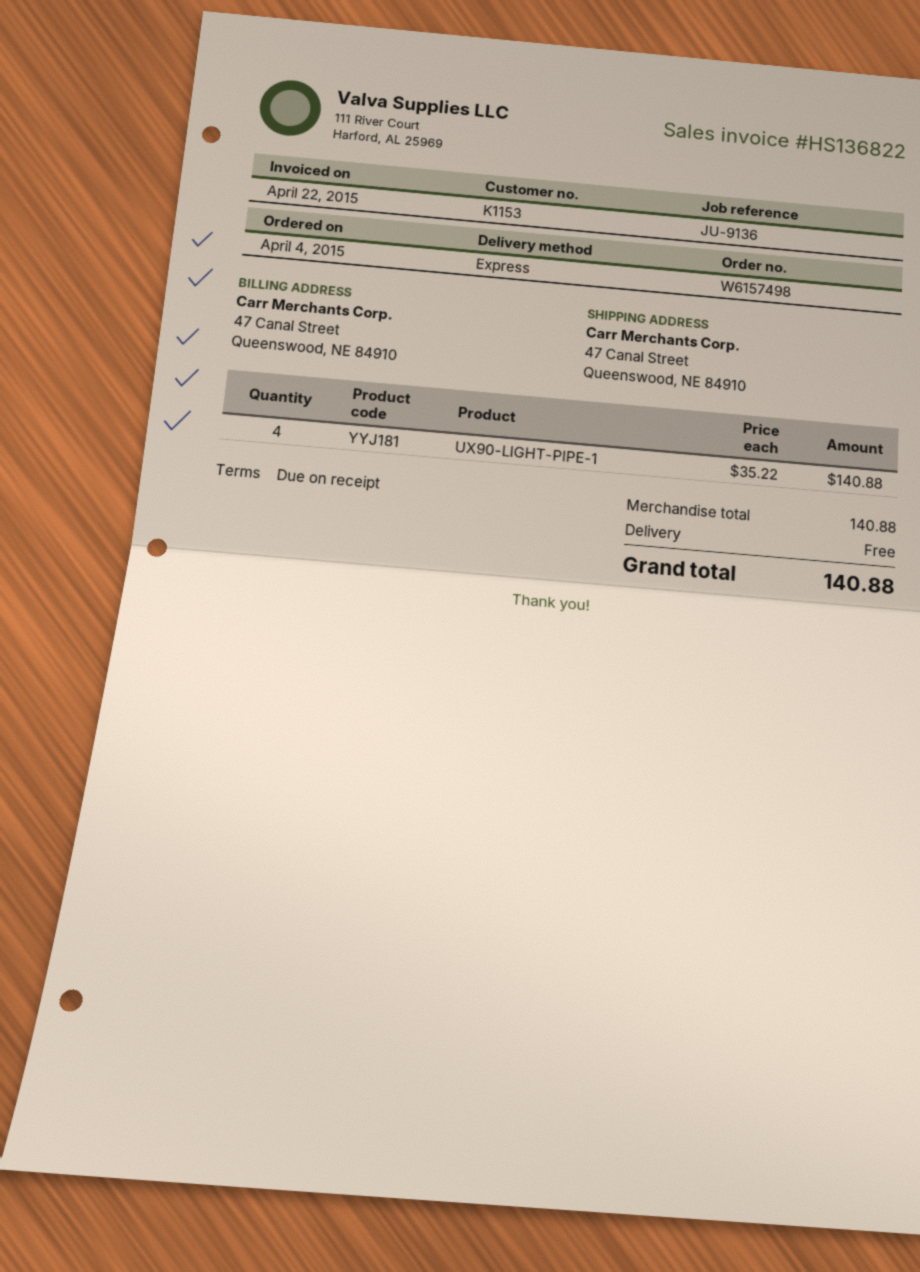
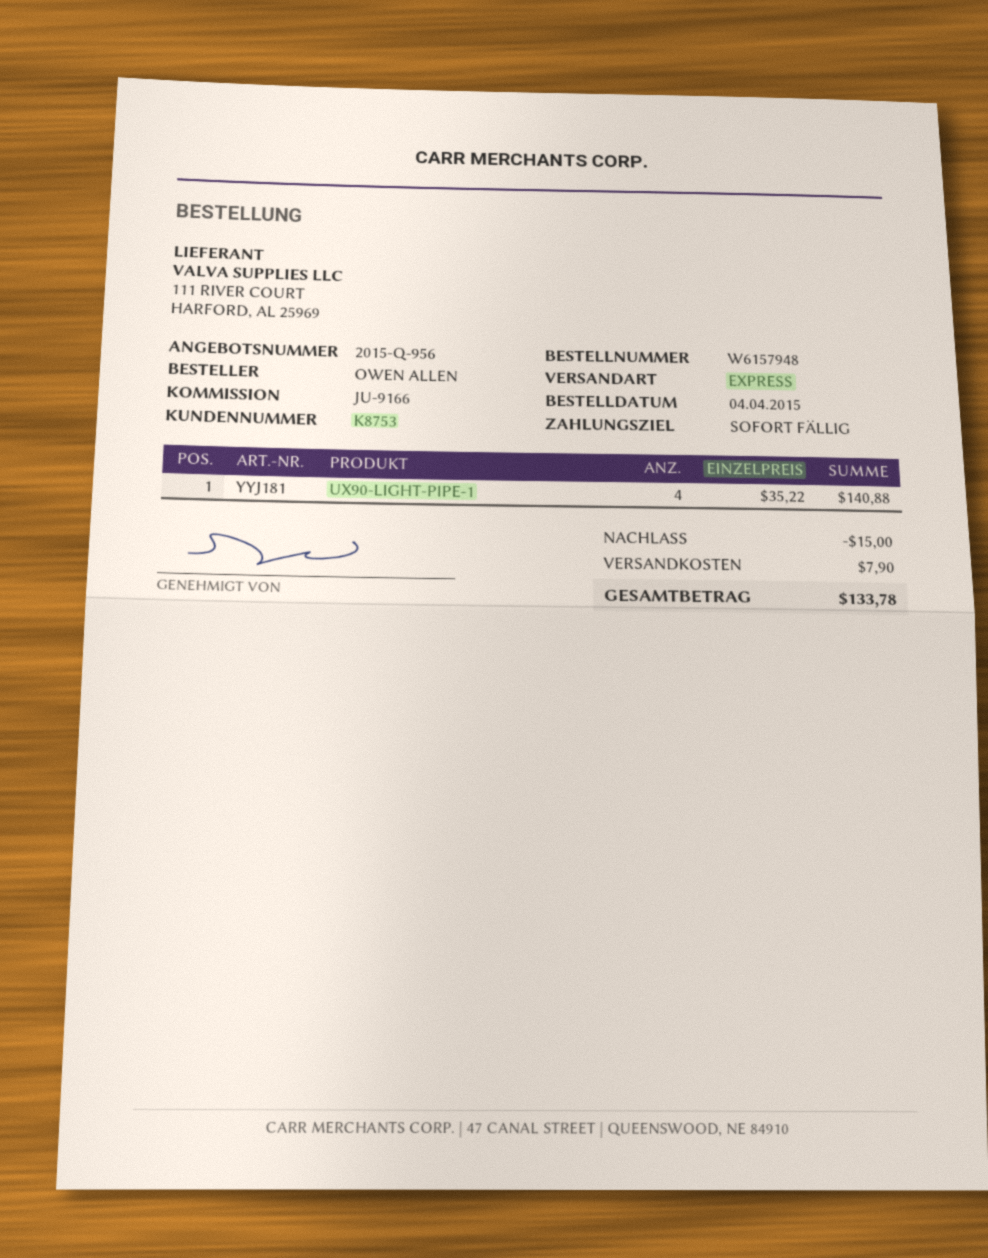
order number: W6157498 -> W6157948
customer number: K1153 -> K8753
reference: JU-9136 -> JU-9166
discount: none -> 15.00
shipping: 0.00 -> 7.90
total: 140.88 -> 133.78

